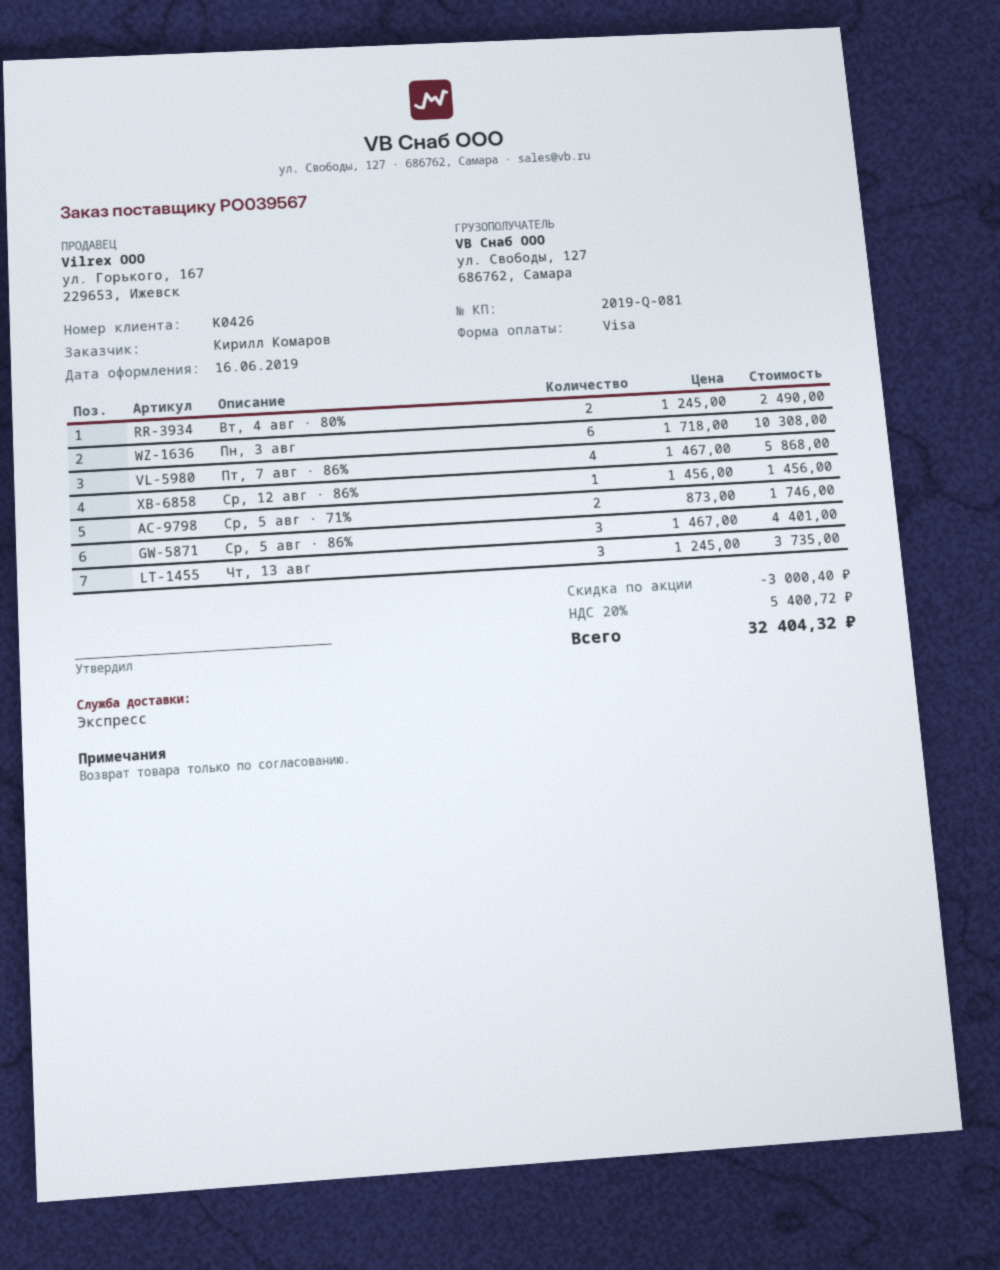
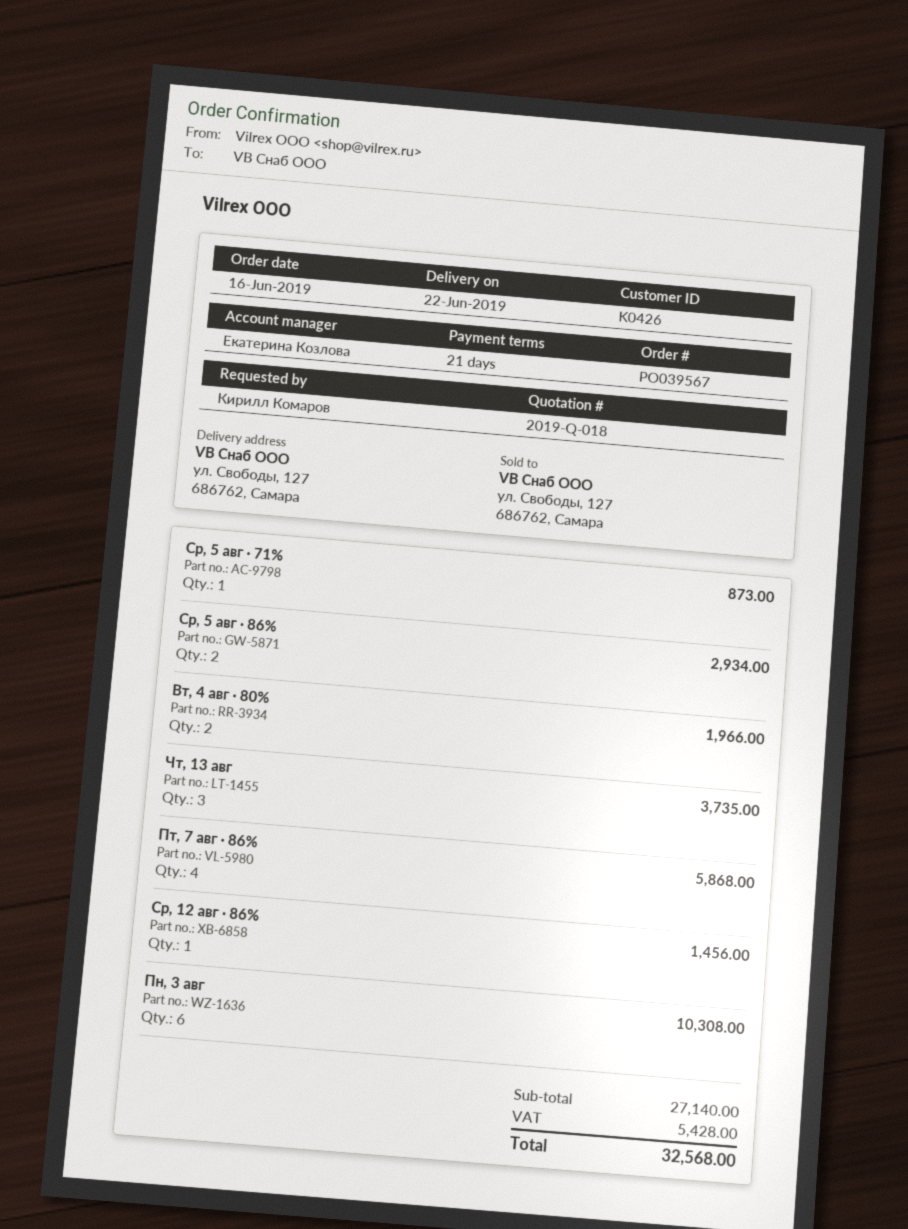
quote number: 2019-Q-081 -> 2019-Q-018
Вт, 4 авг · 80%: 2 for 2490.00 -> 2 for 1966.00
Ср, 5 авг · 71%: 2 for 1746.00 -> 1 for 873.00
Ср, 5 авг · 86%: 3 for 4401.00 -> 2 for 2934.00
discount: 3000.40 -> none
tax: 5400.72 -> 5428.00
total: 32404.32 -> 32568.00

